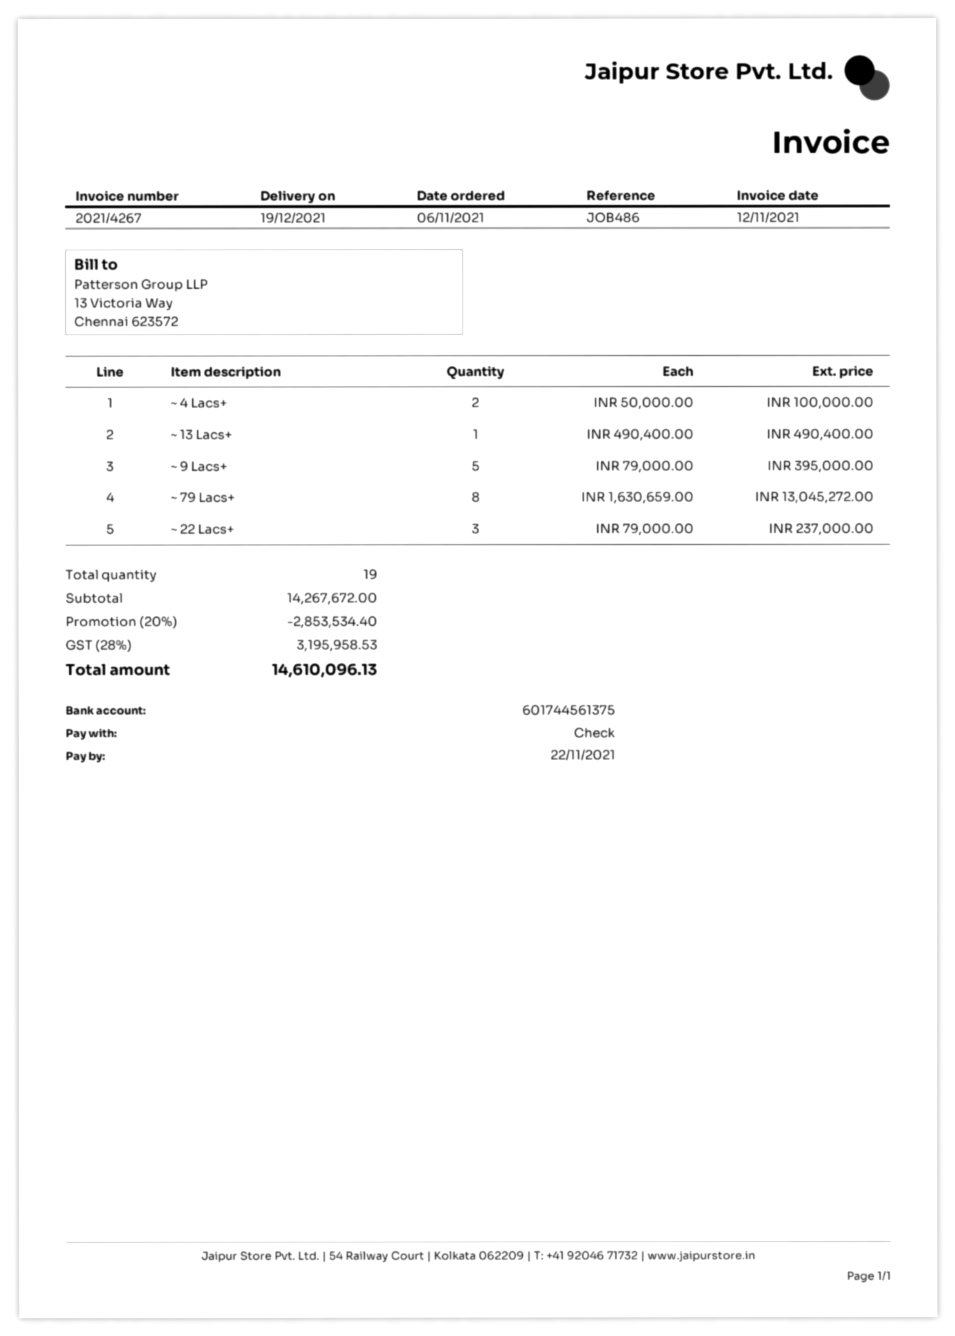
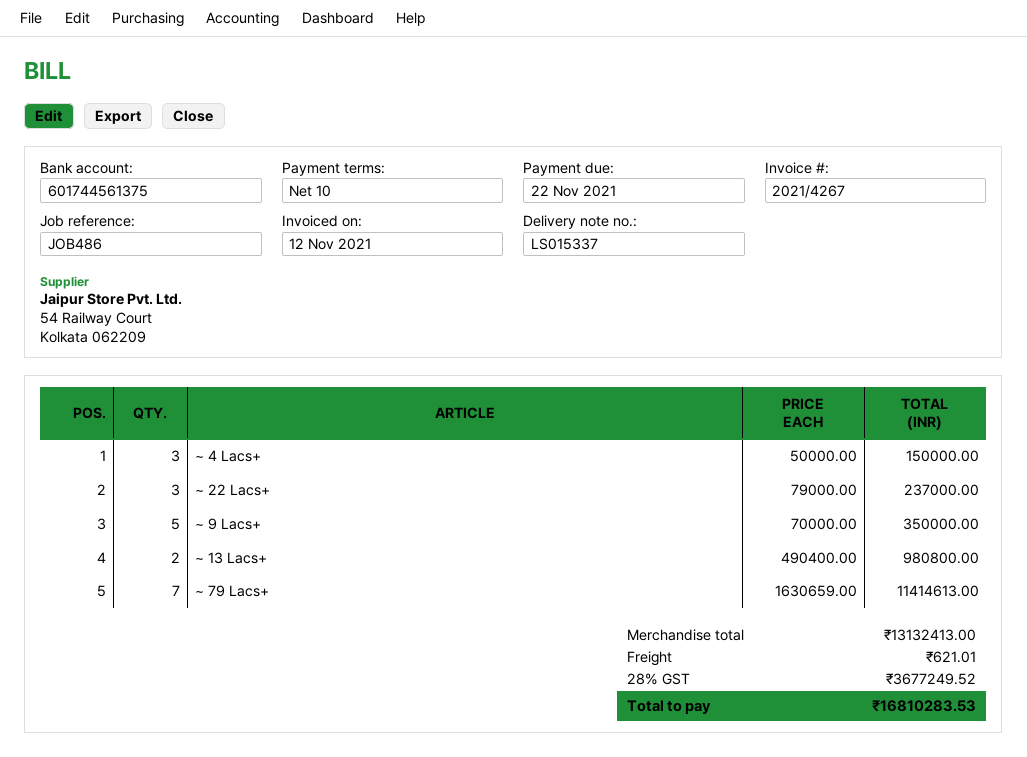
~ 4 Lacs+: 2 x 50000.00 = 100000.00 -> 3 x 50000.00 = 150000.00
~ 13 Lacs+: 1 x 490400.00 = 490400.00 -> 2 x 490400.00 = 980800.00
~ 9 Lacs+: 5 x 79000.00 = 395000.00 -> 5 x 70000.00 = 350000.00
~ 79 Lacs+: 8 x 1630659.00 = 13045272.00 -> 7 x 1630659.00 = 11414613.00
subtotal: 14267672.00 -> 13132413.00
discount: 20% = 2853534.40 -> none
shipping: none -> 621.01
tax: 28% = 3195958.53 -> 28% = 3677249.52
total: 14610096.13 -> 16810283.53

